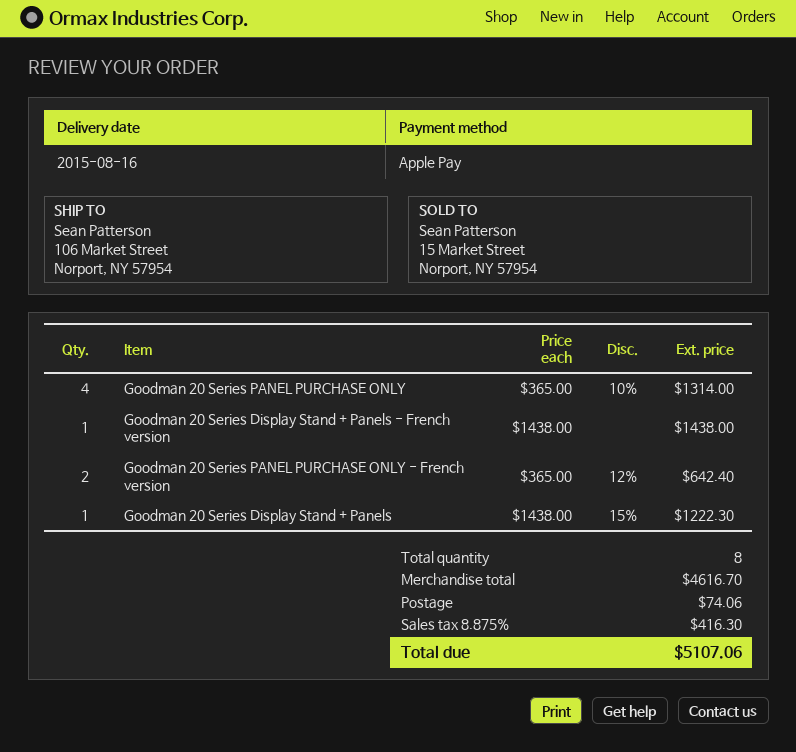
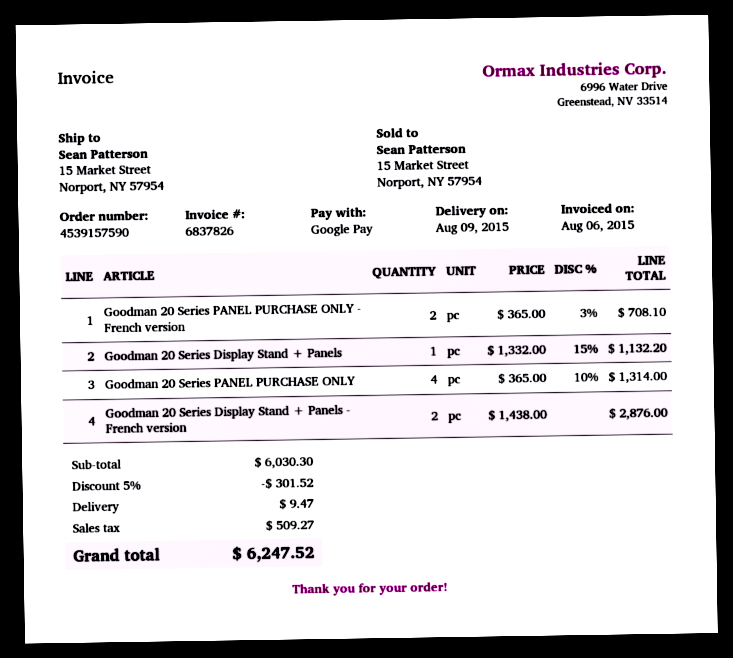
delivery date: 2015-08-16 -> 2015-08-09
payment method: Apple Pay -> Google Pay
ship to: 106 Market Street, Norport, NY 57954 -> 15 Market Street, Norport, NY 57954
Goodman 20 Series Display Stand + Panels - French version: 1 x 1438.00 = 1438.00 -> 2 x 1438.00 = 2876.00
Goodman 20 Series PANEL PURCHASE ONLY - French version: 2 x 365.00 - 12% = 642.40 -> 2 x 365.00 - 3% = 708.10
Goodman 20 Series Display Stand + Panels: 1 x 1438.00 - 15% = 1222.30 -> 1 x 1332.00 - 15% = 1132.20
subtotal: 4616.70 -> 6030.30
discount: none -> 5% = 301.52
shipping: 74.06 -> 9.47
tax: 416.30 -> 509.27
total: 5107.06 -> 6247.52

